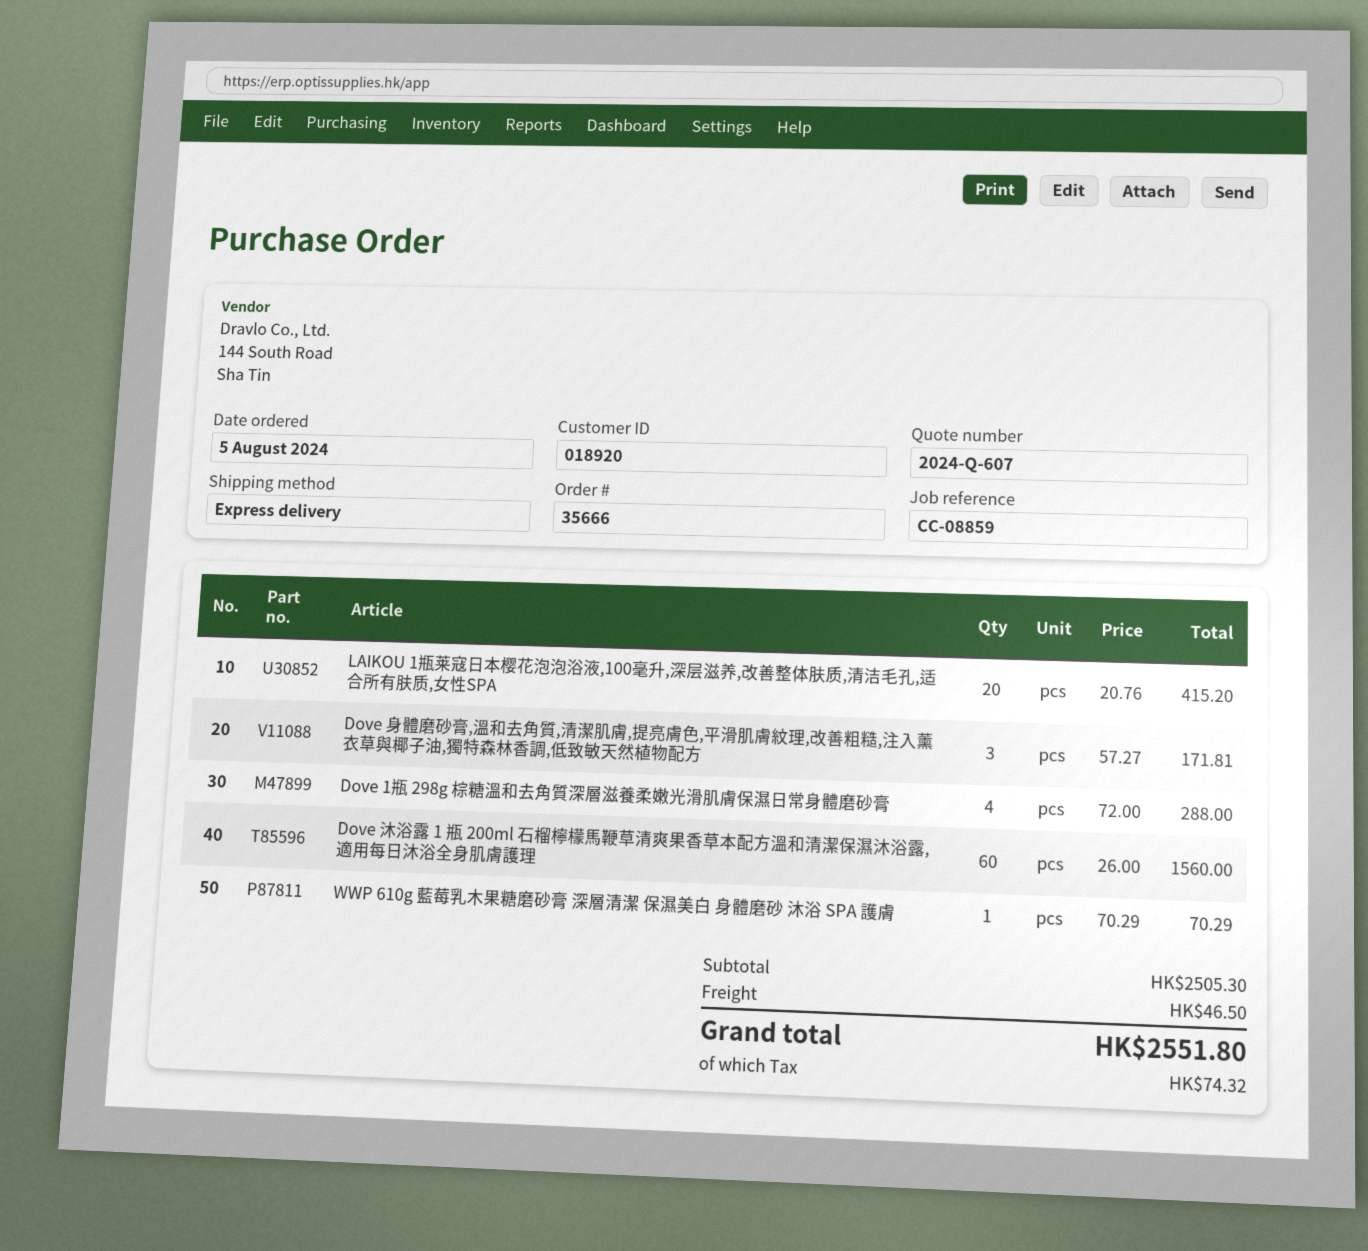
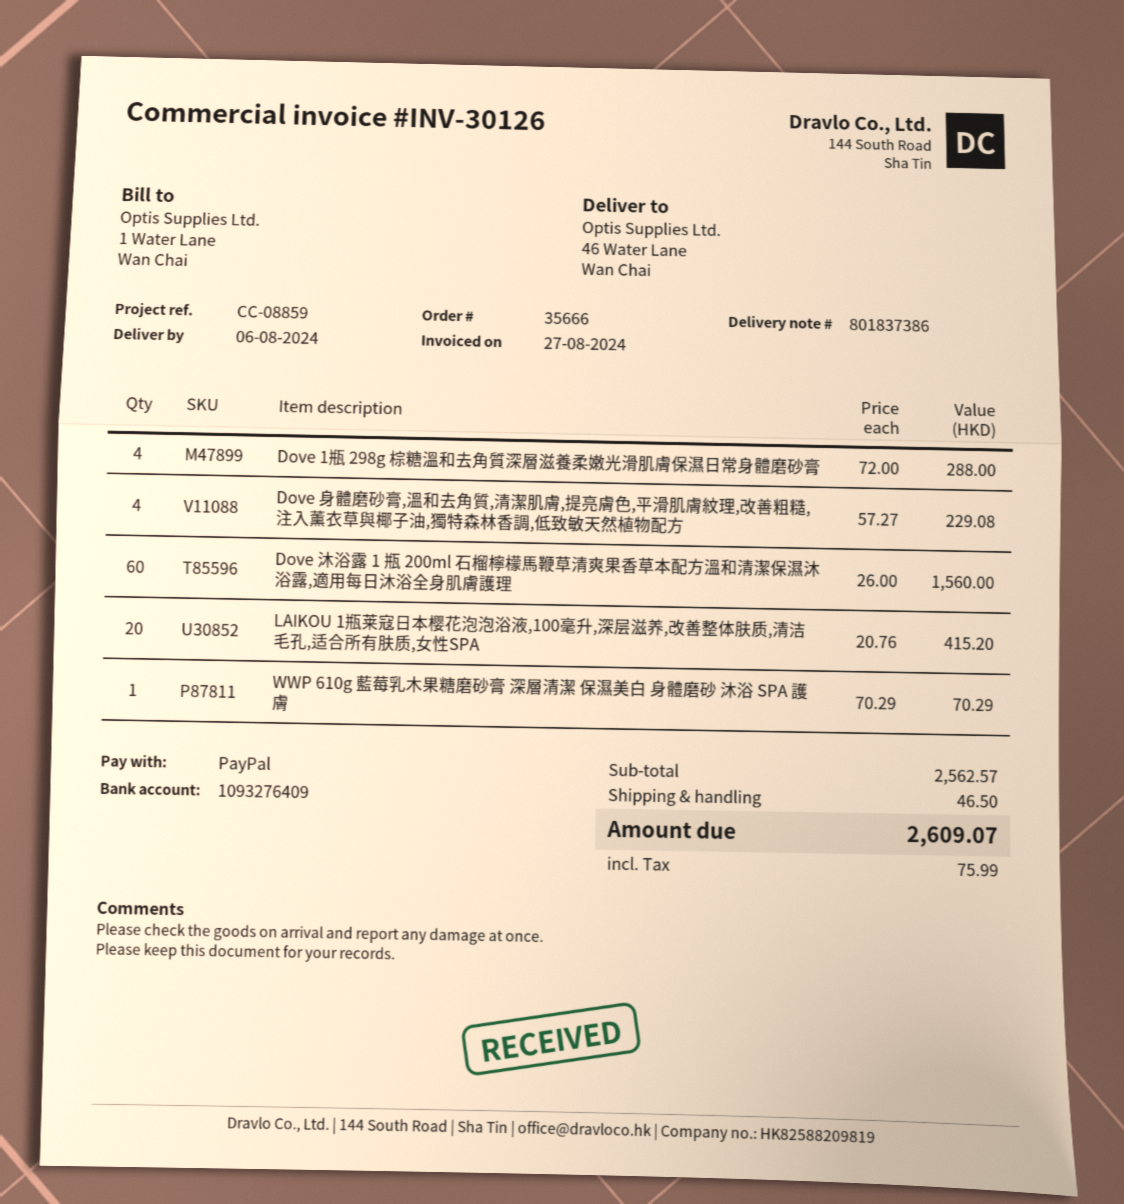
Dove 身體磨砂膏,溫和去角質,清潔肌膚,提亮膚色,平滑肌膚紋理,改善粗糙,注入薰衣草與椰子油,獨特森林香調,低致敏天然植物配方: 3 x 57.27 = 171.81 -> 4 x 57.27 = 229.08
subtotal: 2505.30 -> 2562.57
tax: 74.32 -> 75.99
total: 2551.80 -> 2609.07

